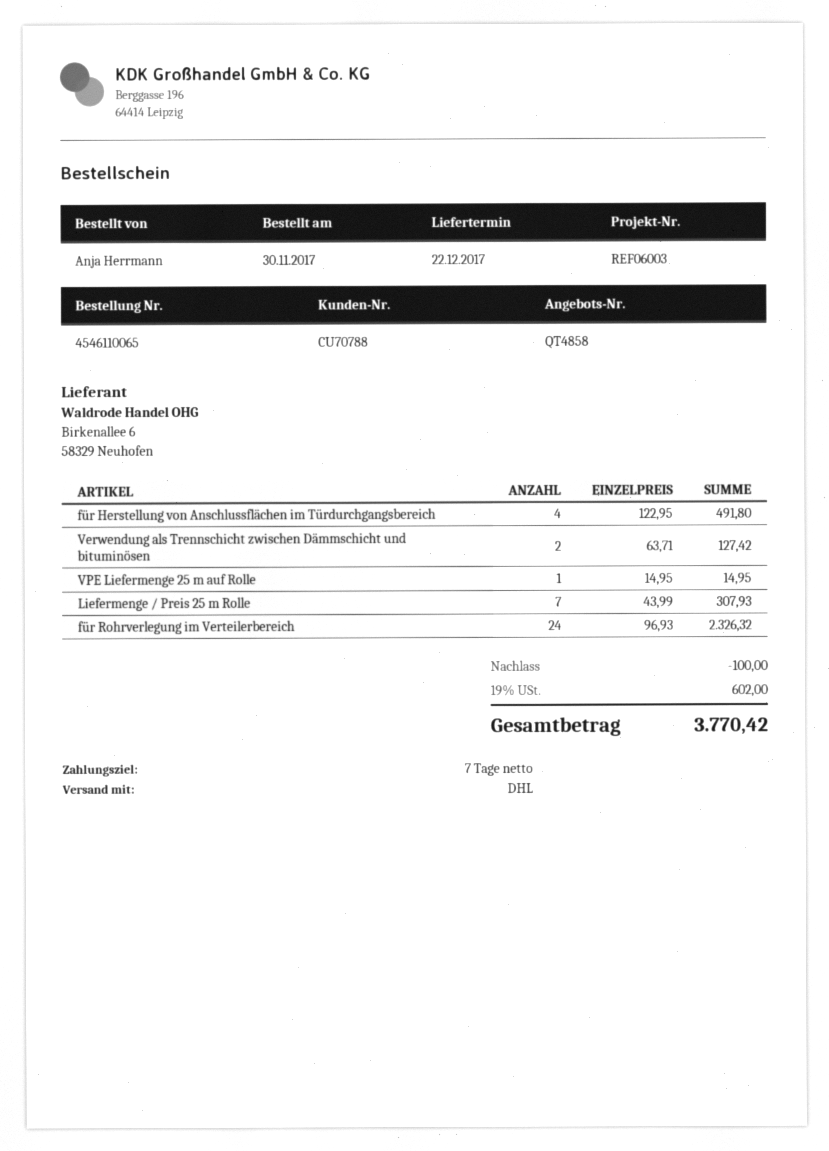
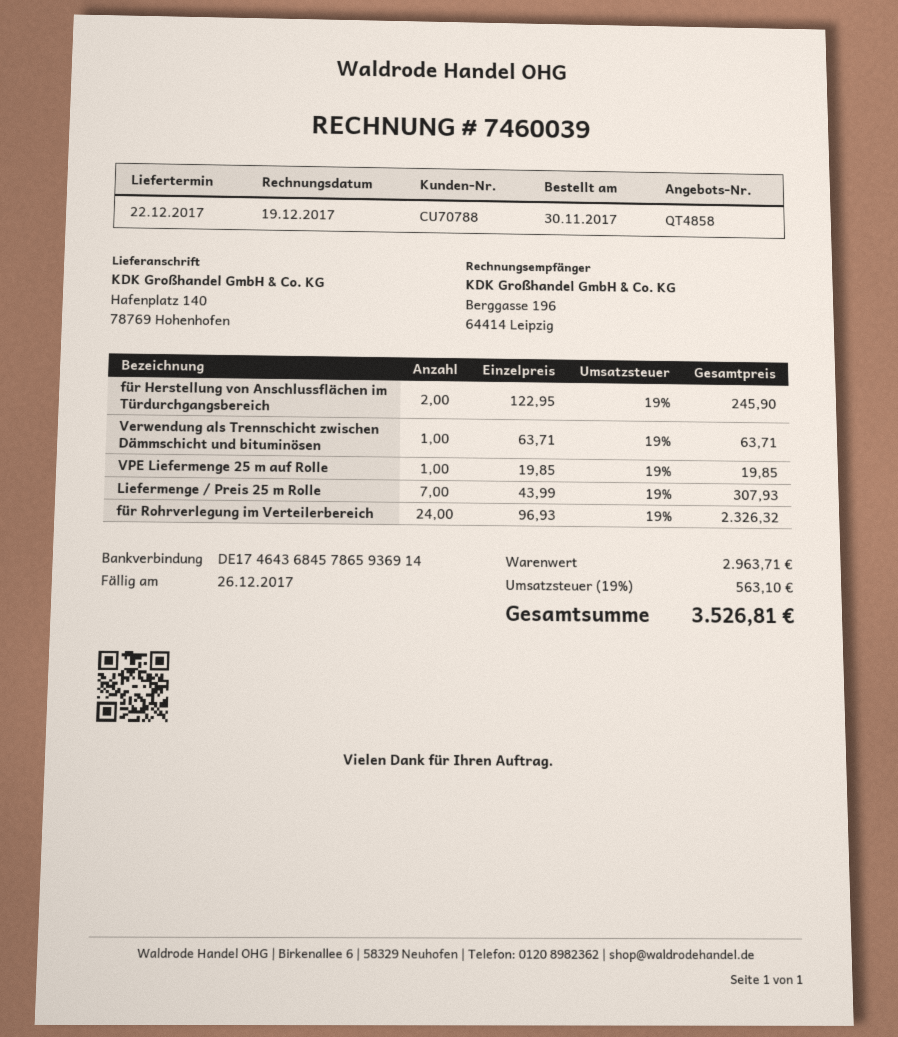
für Herstellung von Anschlussflächen im Türdurchgangsbereich: 4 x 122.95 = 491.80 -> 2 x 122.95 = 245.90
Verwendung als Trennschicht zwischen Dämmschicht und bituminösen: 2 x 63.71 = 127.42 -> 1 x 63.71 = 63.71
VPE Liefermenge 25 m auf Rolle: 1 x 14.95 = 14.95 -> 1 x 19.85 = 19.85
discount: 100.00 -> none
tax: 19% = 602.00 -> 19% = 563.10
total: 3770.42 -> 3526.81

